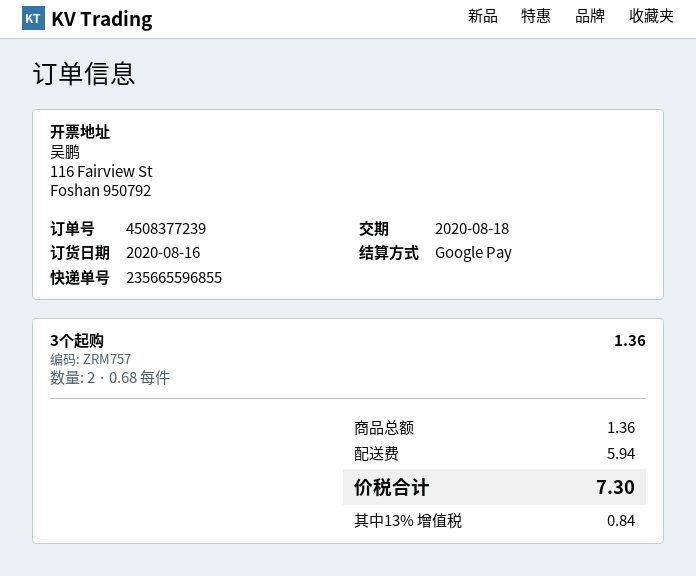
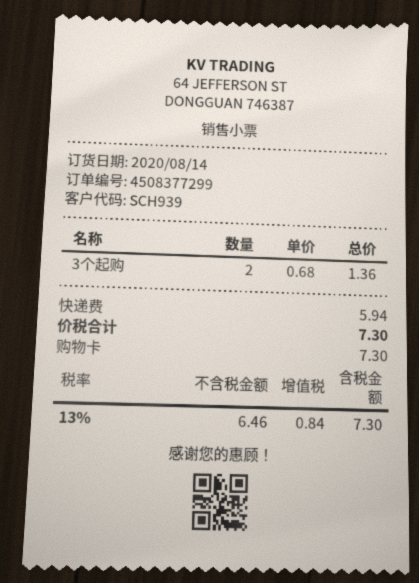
order number: 4508377239 -> 4508377299
order date: 2020-08-16 -> 2020-08-14
payment method: Google Pay -> gift card

